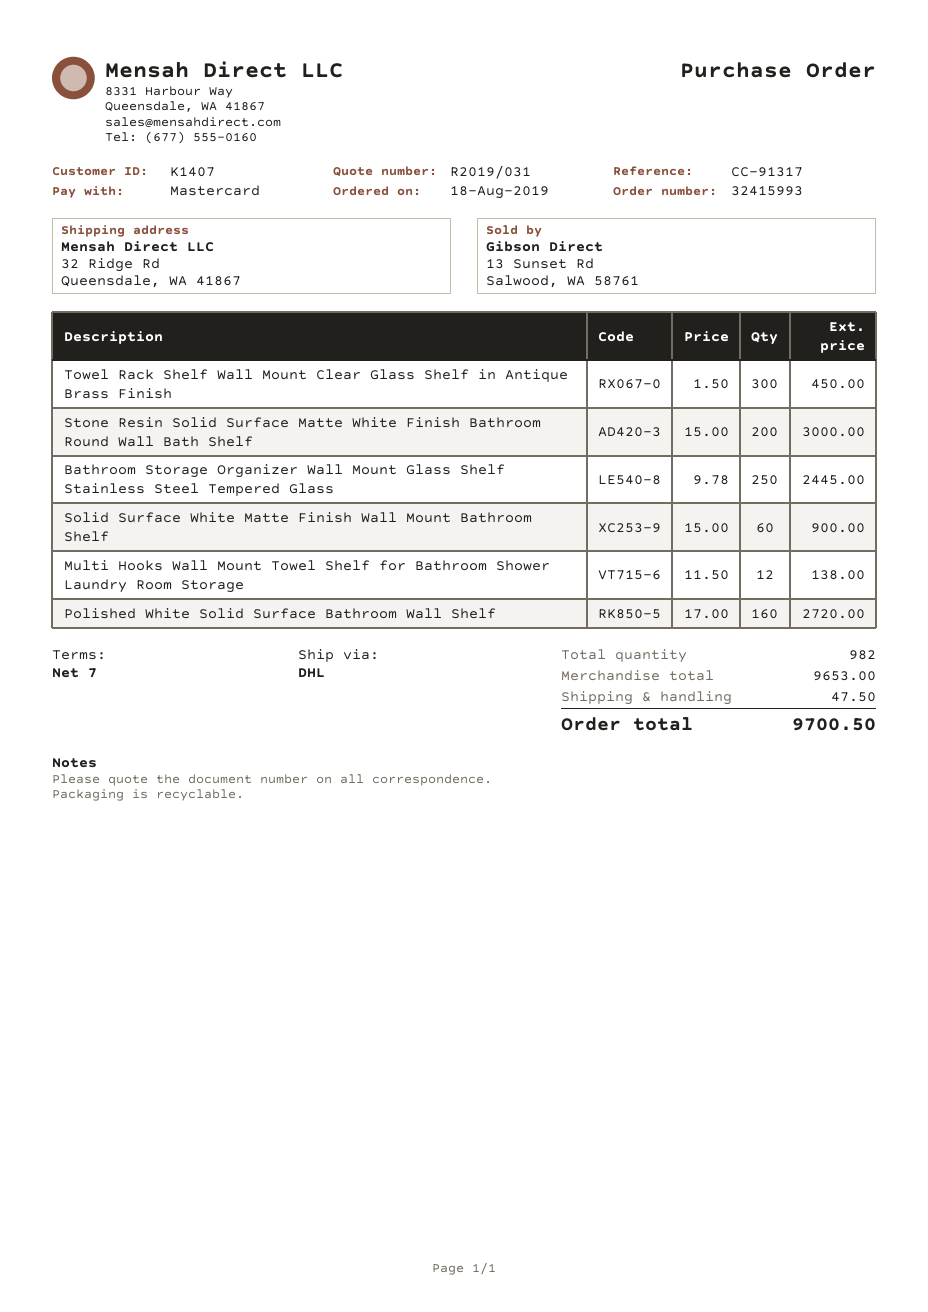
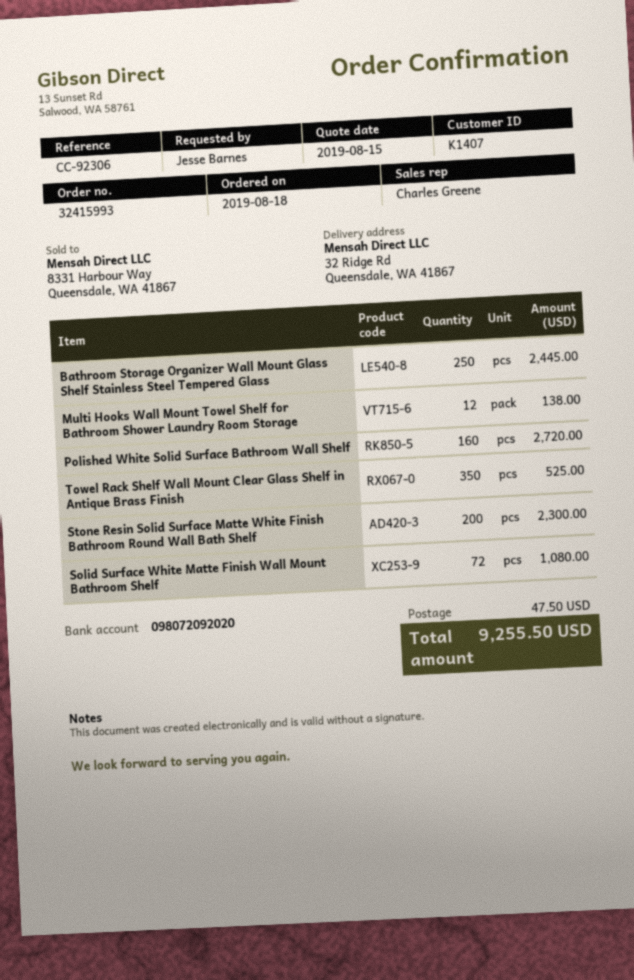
reference: CC-91317 -> CC-92306
Towel Rack Shelf Wall Mount Clear Glass Shelf in Antique Brass Finish: 300 for 450.00 -> 350 for 525.00
Stone Resin Solid Surface Matte White Finish Bathroom Round Wall Bath Shelf: 200 for 3000.00 -> 200 for 2300.00
Solid Surface White Matte Finish Wall Mount Bathroom Shelf: 60 for 900.00 -> 72 for 1080.00
total: 9700.50 -> 9255.50

